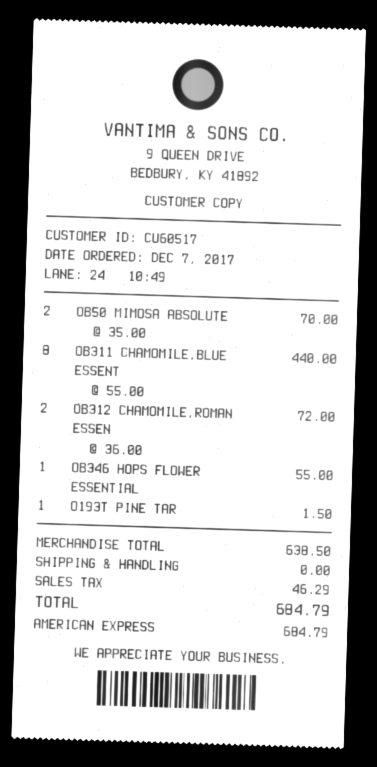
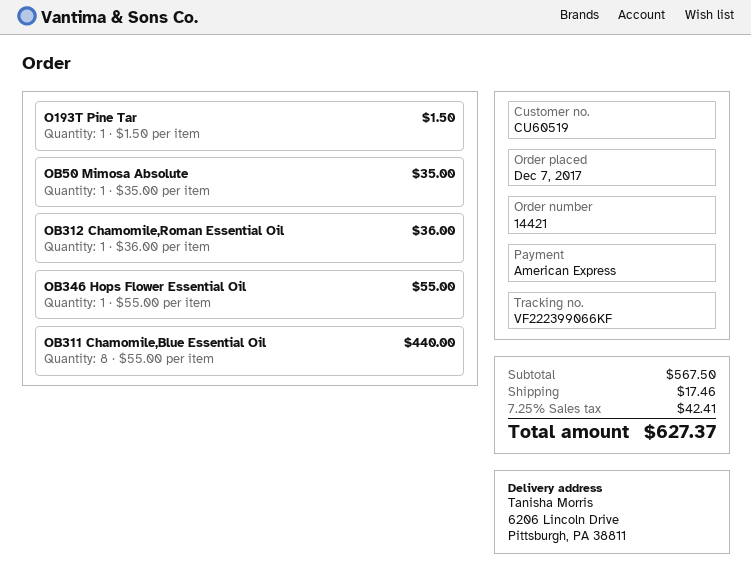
customer number: CU60517 -> CU60519
OB50 MIMOSA ABSOLUTE: 2 x 35.00 = 70.00 -> 1 x 35.00 = 35.00
OB312 CHAMOMILE,ROMAN ESSEN: 2 x 36.00 = 72.00 -> 1 x 36.00 = 36.00
subtotal: 638.50 -> 567.50
shipping: 0.00 -> 17.46
tax: 46.29 -> 42.41
total: 684.79 -> 627.37

